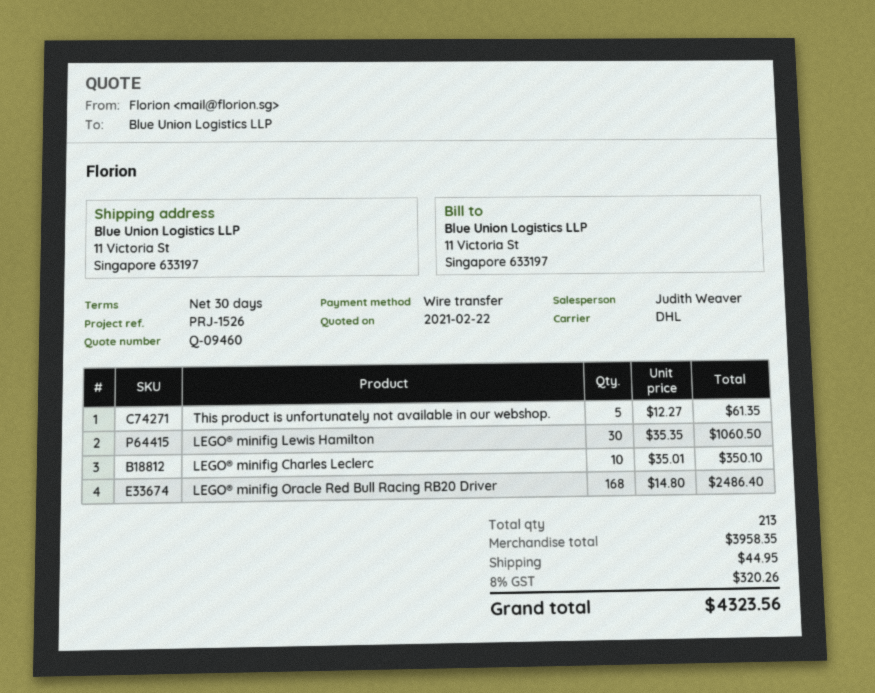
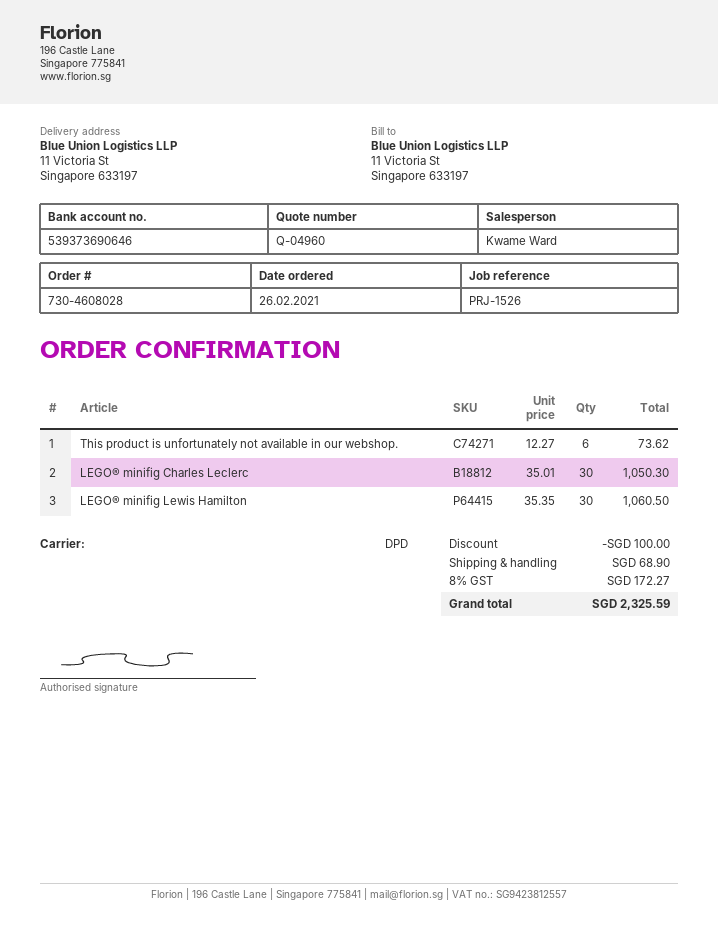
quote number: Q-09460 -> Q-04960
sales rep: Judith Weaver -> Kwame Ward
shipping method: DHL -> DPD
This product is unfortunately not available in our webshop.: 5 x 12.27 = 61.35 -> 6 x 12.27 = 73.62
LEGO® minifig Charles Leclerc: 10 x 35.01 = 350.10 -> 30 x 35.01 = 1050.30
LEGO® minifig Oracle Red Bull Racing RB20 Driver: 168 x 14.80 = 2486.40 -> none
discount: none -> 100.00
shipping: 44.95 -> 68.90
tax: 8% = 320.26 -> 8% = 172.27
total: 4323.56 -> 2325.59

